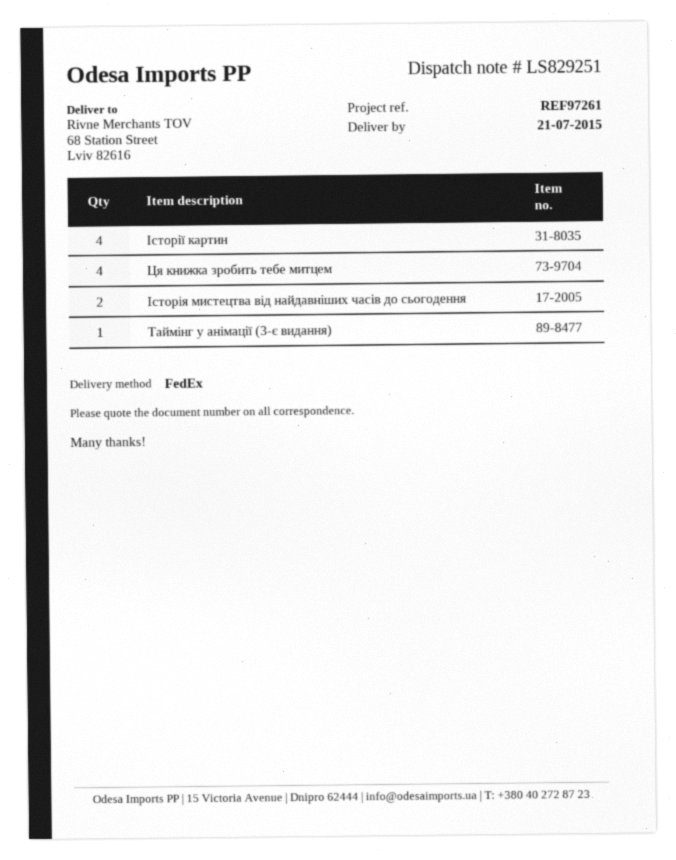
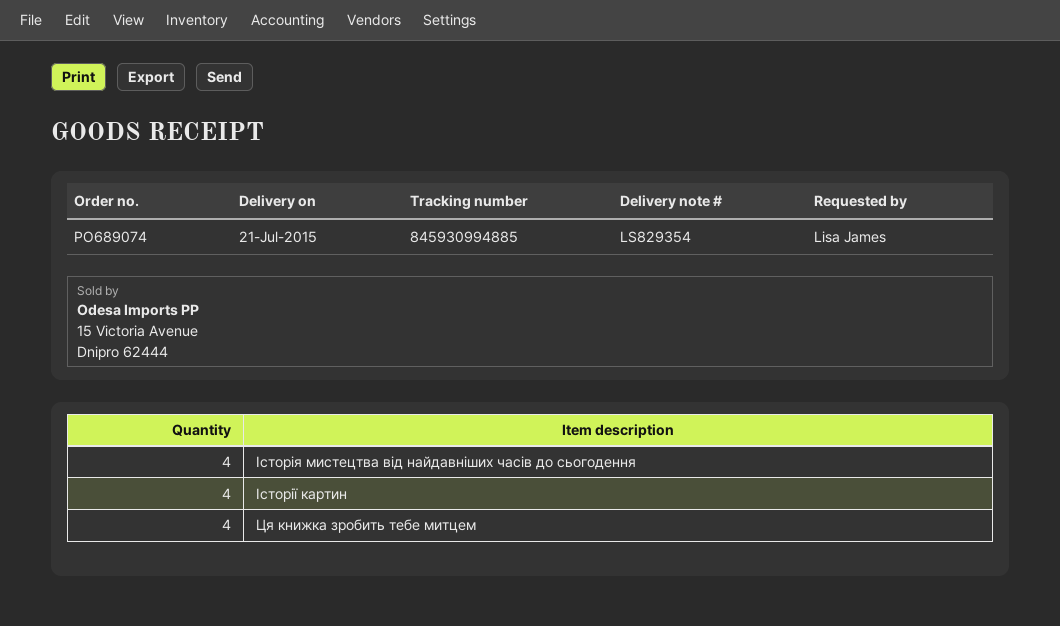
delivery note number: LS829251 -> LS829354
Історія мистецтва від найдавніших часів до сьогодення: 2 -> 4
Таймінг у анімації (3-є видання): 1 -> none

